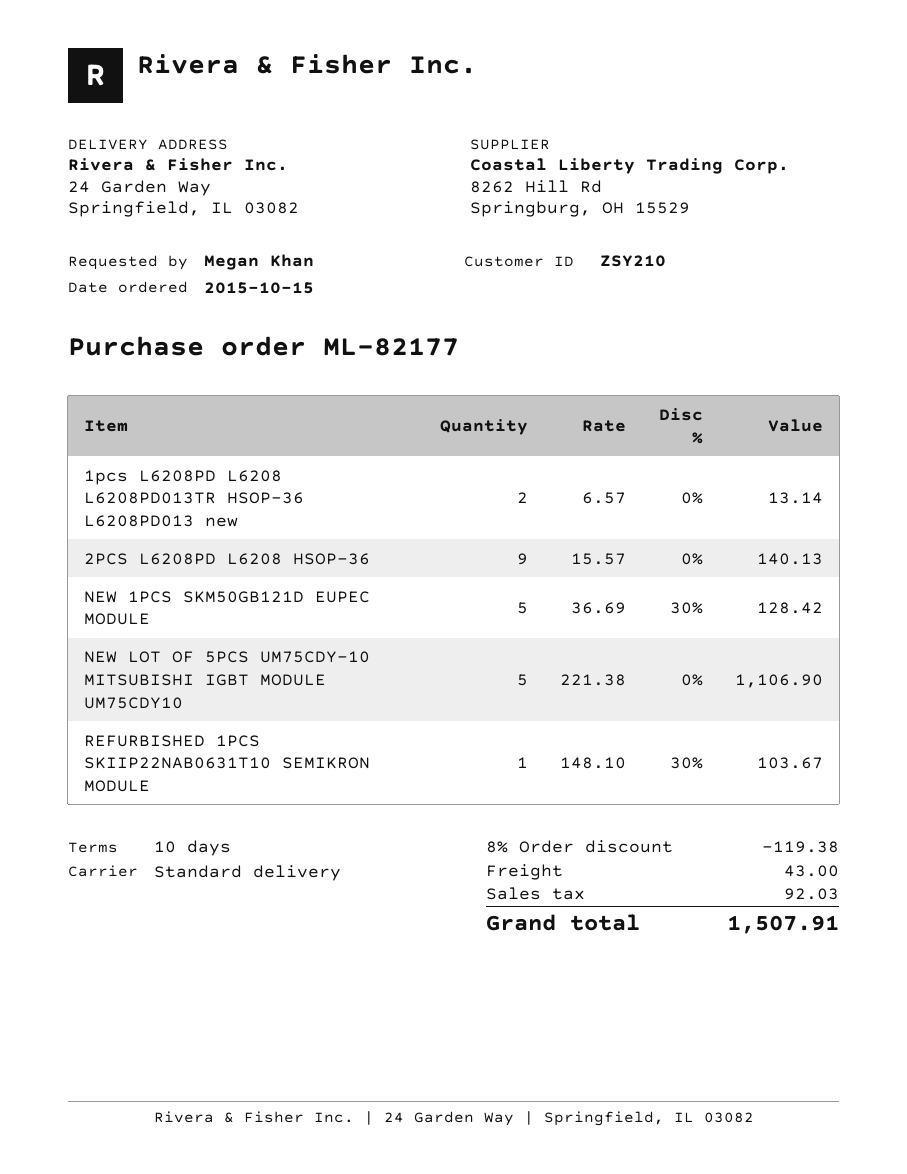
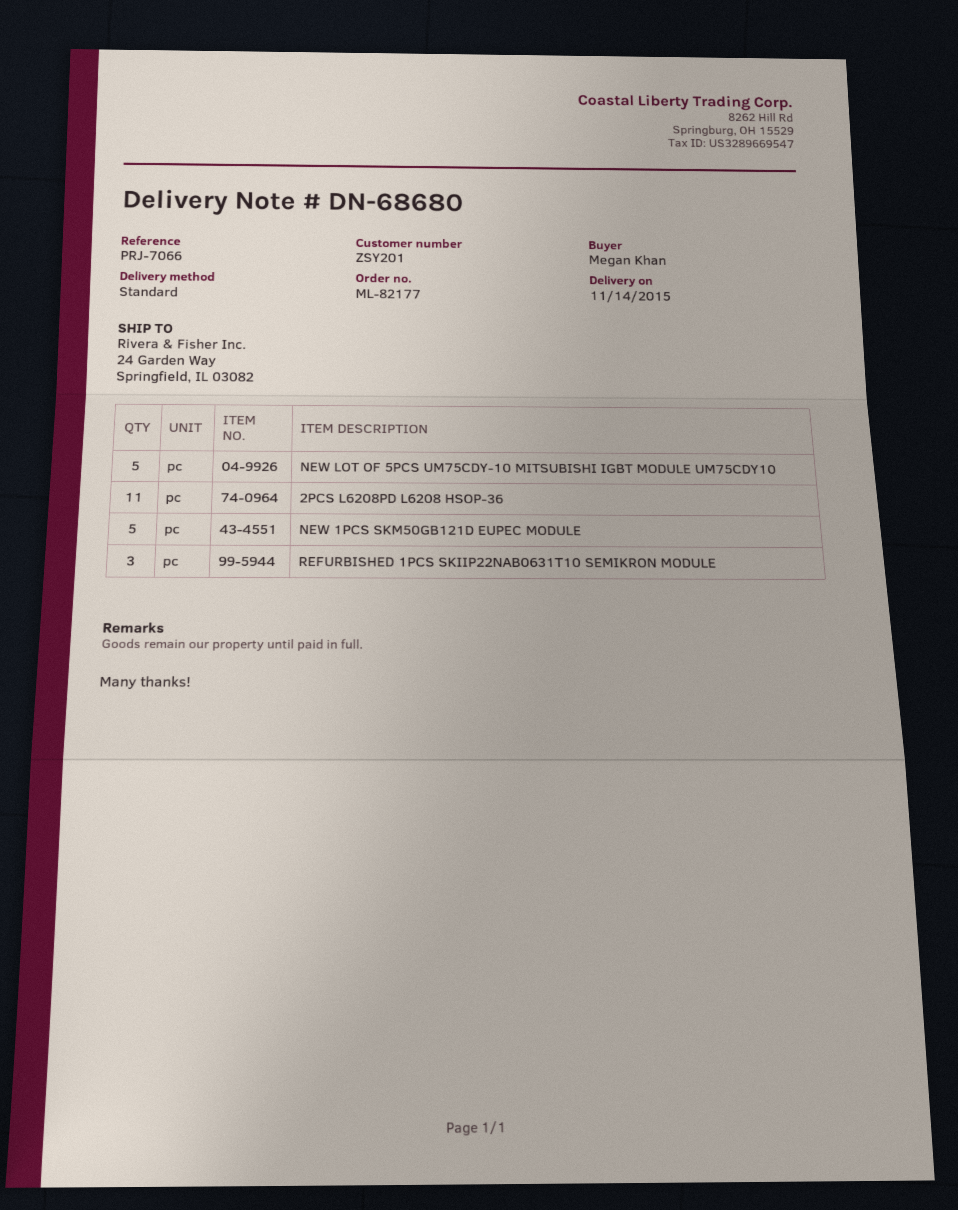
customer number: ZSY210 -> ZSY201
1pcs L6208PD L6208 L6208PD013TR HSOP-36 L6208PD013 new: 2 -> none
2PCS L6208PD L6208 HSOP-36: 9 -> 11
REFURBISHED 1PCS SKIIP22NAB0631T10 SEMIKRON MODULE: 1 -> 3

